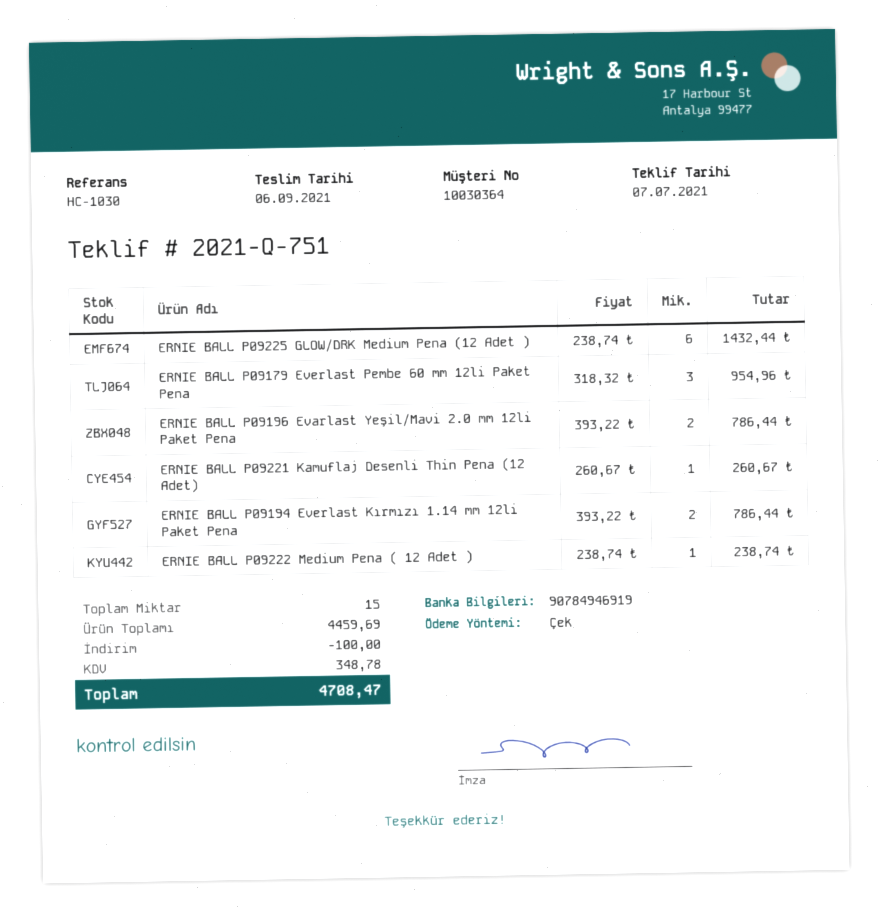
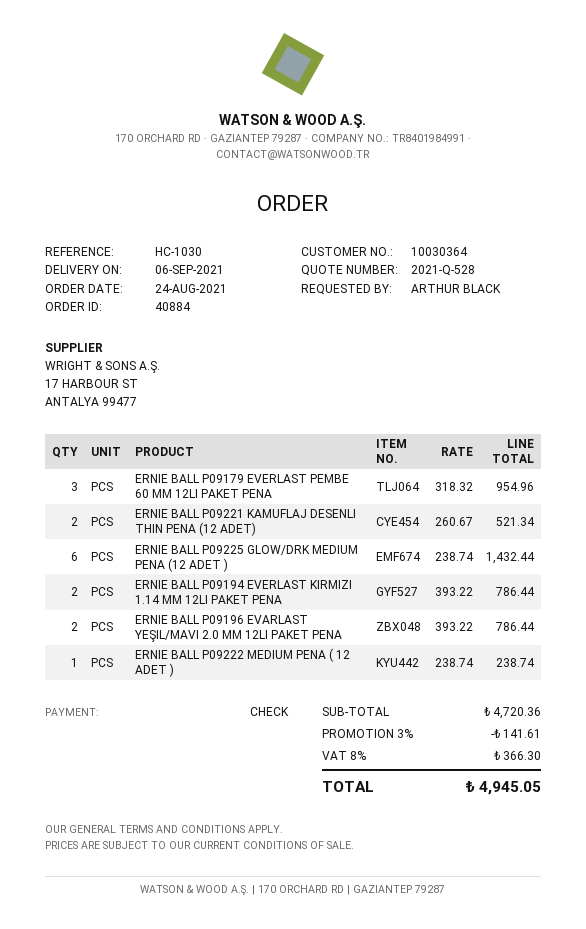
quote number: 2021-Q-751 -> 2021-Q-528
ERNIE BALL P09221 Kamuflaj Desenli Thin Pena (12 Adet): 1 x 260.67 = 260.67 -> 2 x 260.67 = 521.34
subtotal: 4459.69 -> 4720.36
discount: 100.00 -> 141.61
tax: 348.78 -> 366.30
total: 4708.47 -> 4945.05

